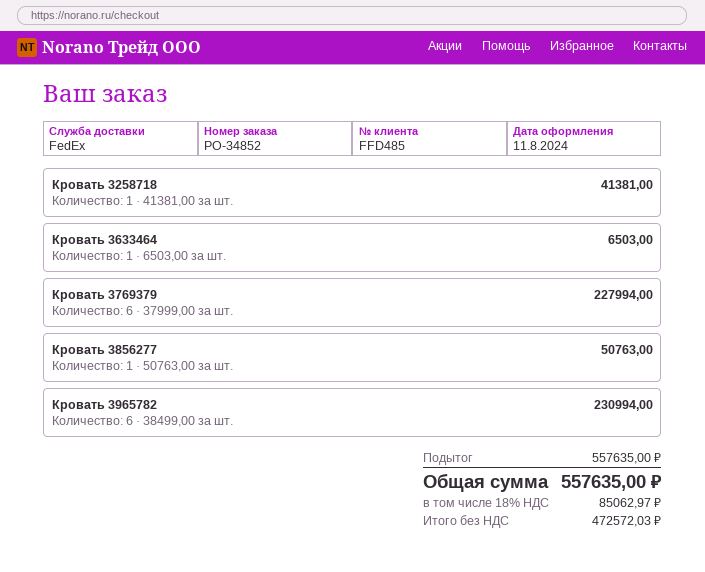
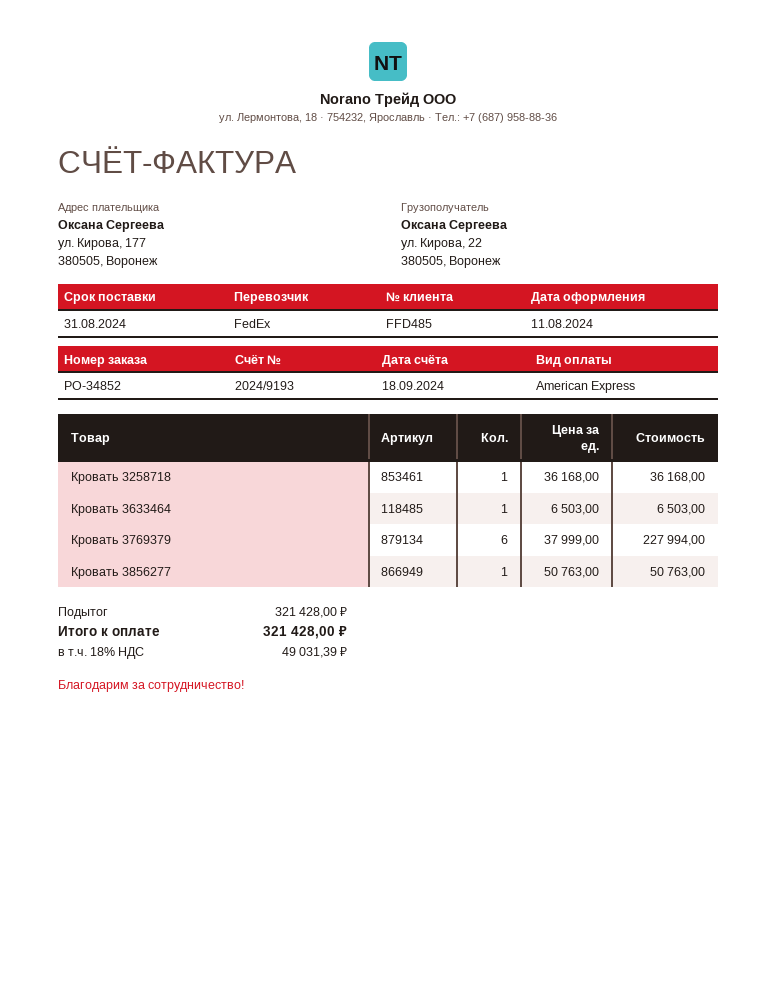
Кровать 3258718: 1 x 41381.00 = 41381.00 -> 1 x 36168.00 = 36168.00
Кровать 3965782: 6 x 38499.00 = 230994.00 -> none
subtotal: 557635.00 -> 321428.00
tax: 18% = 85062.97 -> 18% = 49031.39
total: 557635.00 -> 321428.00

